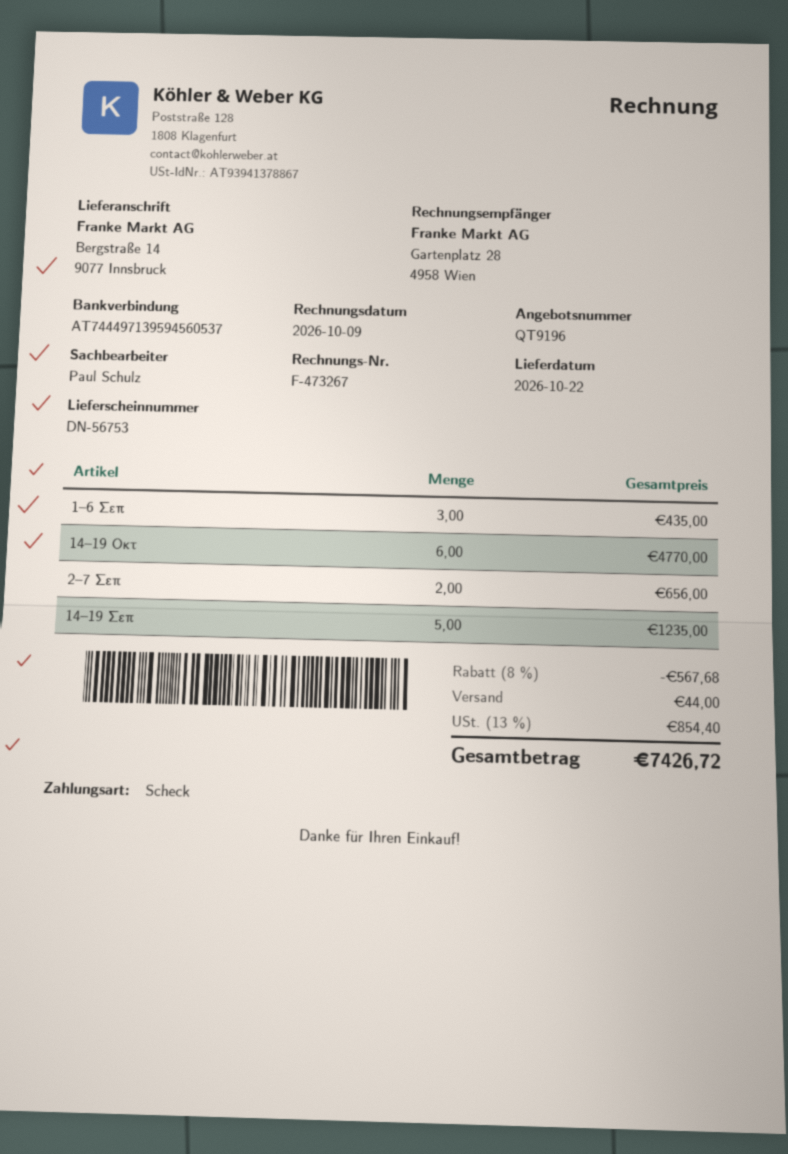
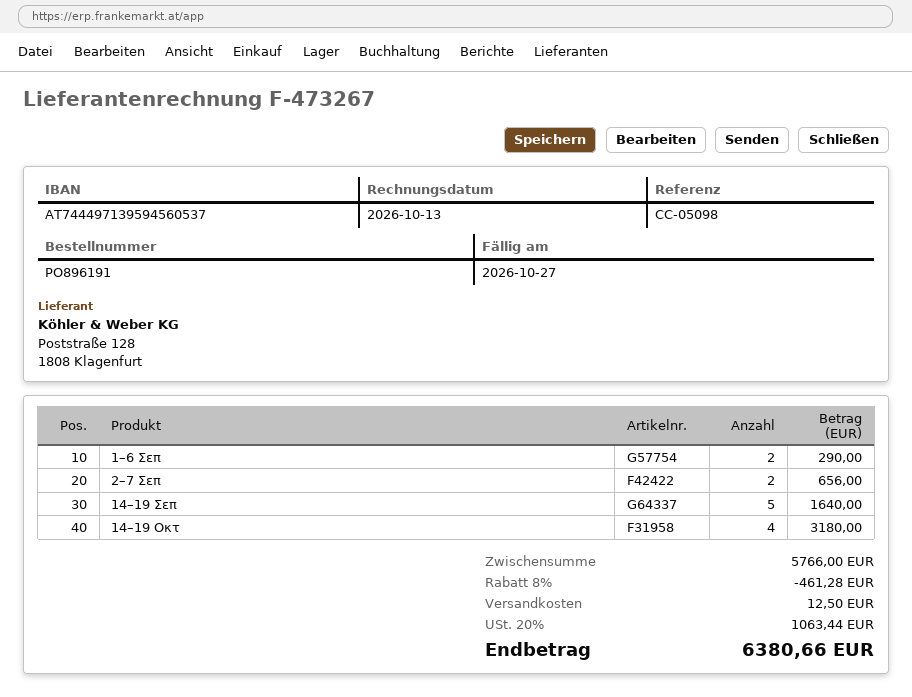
invoice date: 2026-10-09 -> 2026-10-13
1–6 Σεπ: 3 for 435.00 -> 2 for 290.00
14–19 Οκτ: 6 for 4770.00 -> 4 for 3180.00
14–19 Σεπ: 5 for 1235.00 -> 5 for 1640.00
discount: 8% = 567.68 -> 8% = 461.28
shipping: 44.00 -> 12.50
tax: 13% = 854.40 -> 20% = 1063.44
total: 7426.72 -> 6380.66

